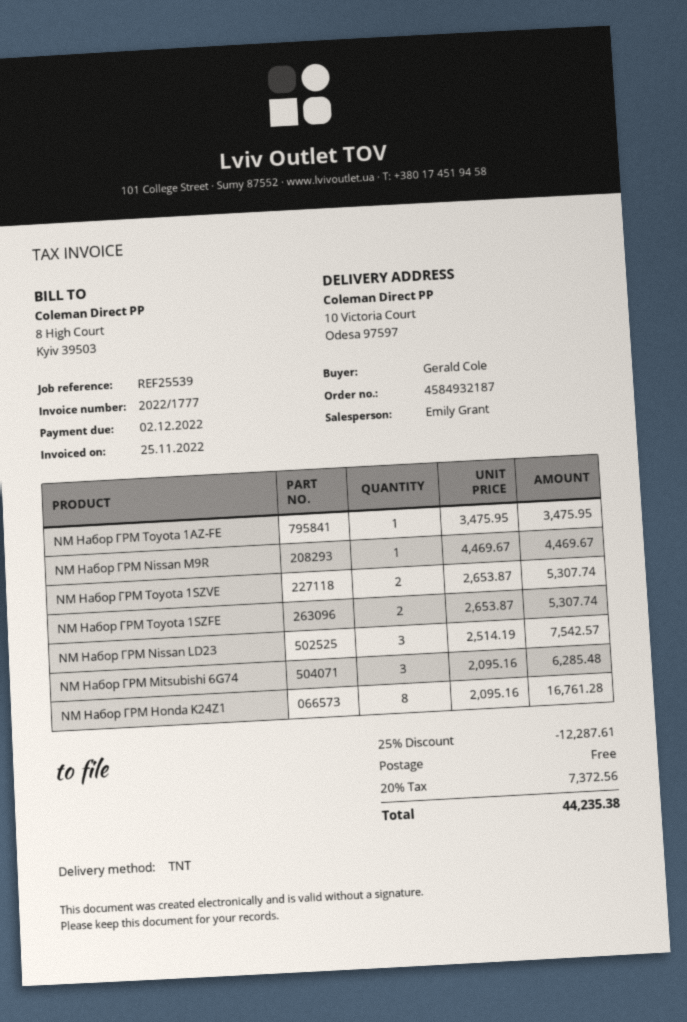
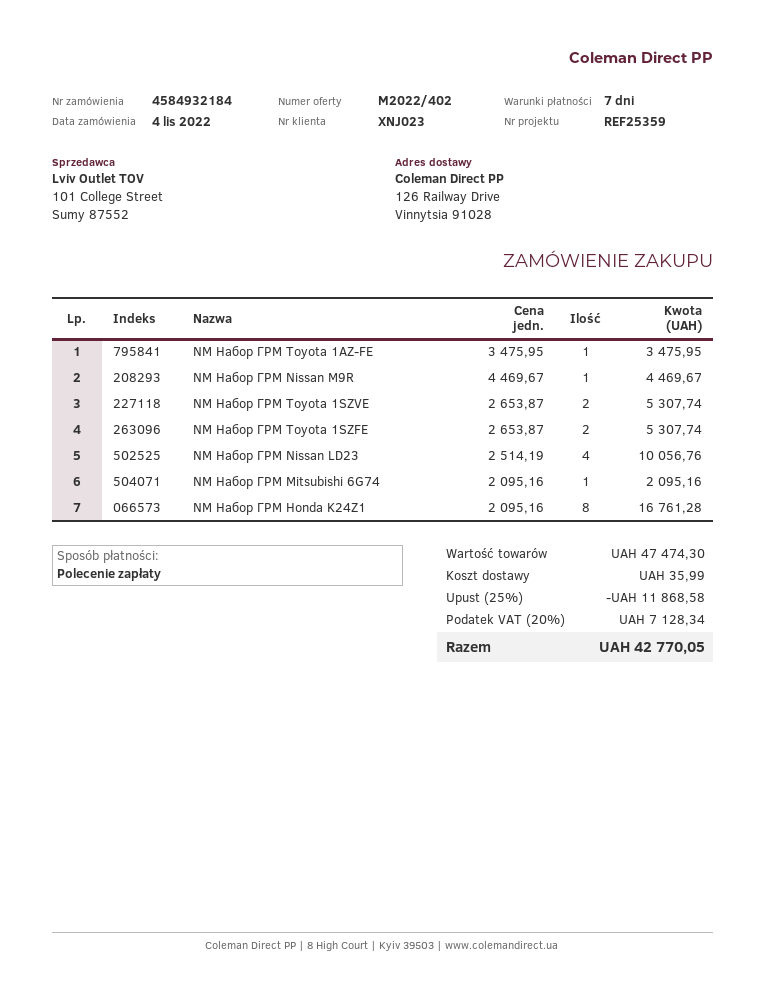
order number: 4584932187 -> 4584932184
reference: REF25539 -> REF25359
ship to: 10 Victoria Court, Odesa 97597 -> 126 Railway Drive, Vinnytsia 91028
NM Набор ГРМ Nissan LD23: 3 x 2514.19 = 7542.57 -> 4 x 2514.19 = 10056.76
NM Набор ГРМ Mitsubishi 6G74: 3 x 2095.16 = 6285.48 -> 1 x 2095.16 = 2095.16
discount: 25% = 12287.61 -> 25% = 11868.58
shipping: 0.00 -> 35.99
tax: 20% = 7372.56 -> 20% = 7128.34
total: 44235.38 -> 42770.05

